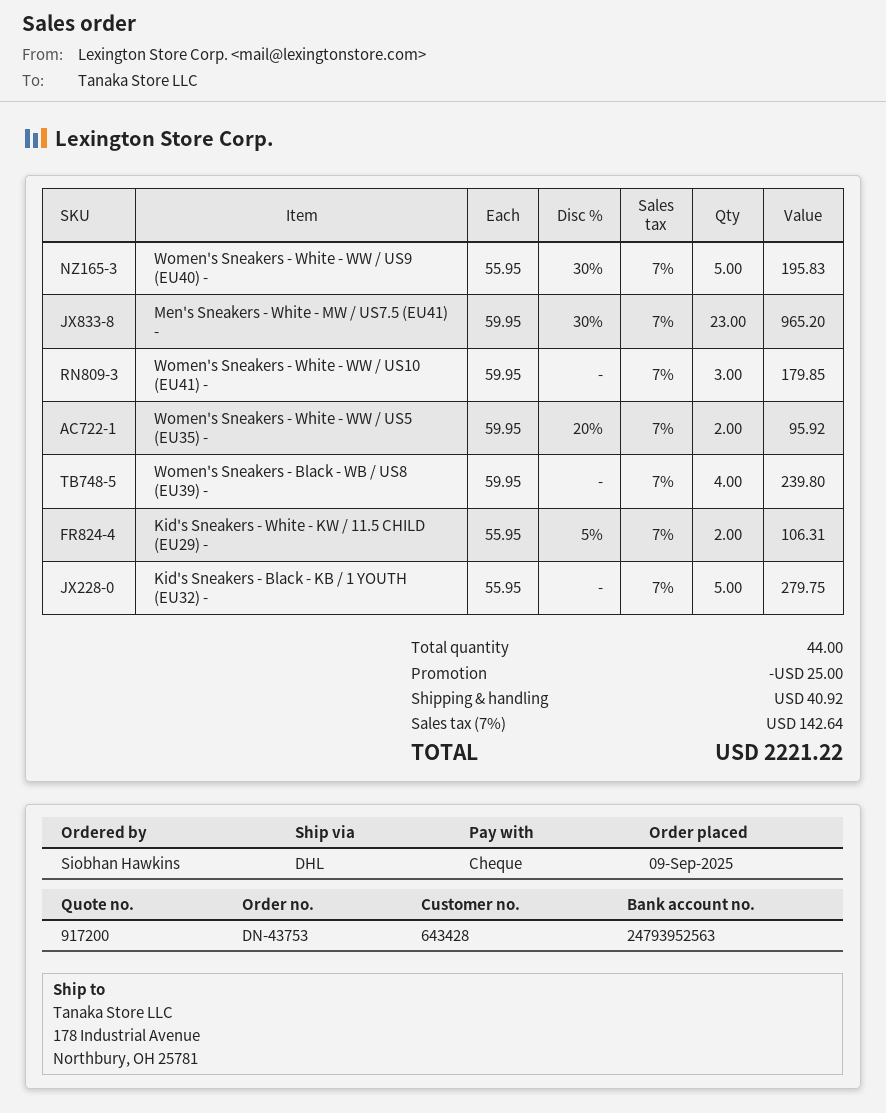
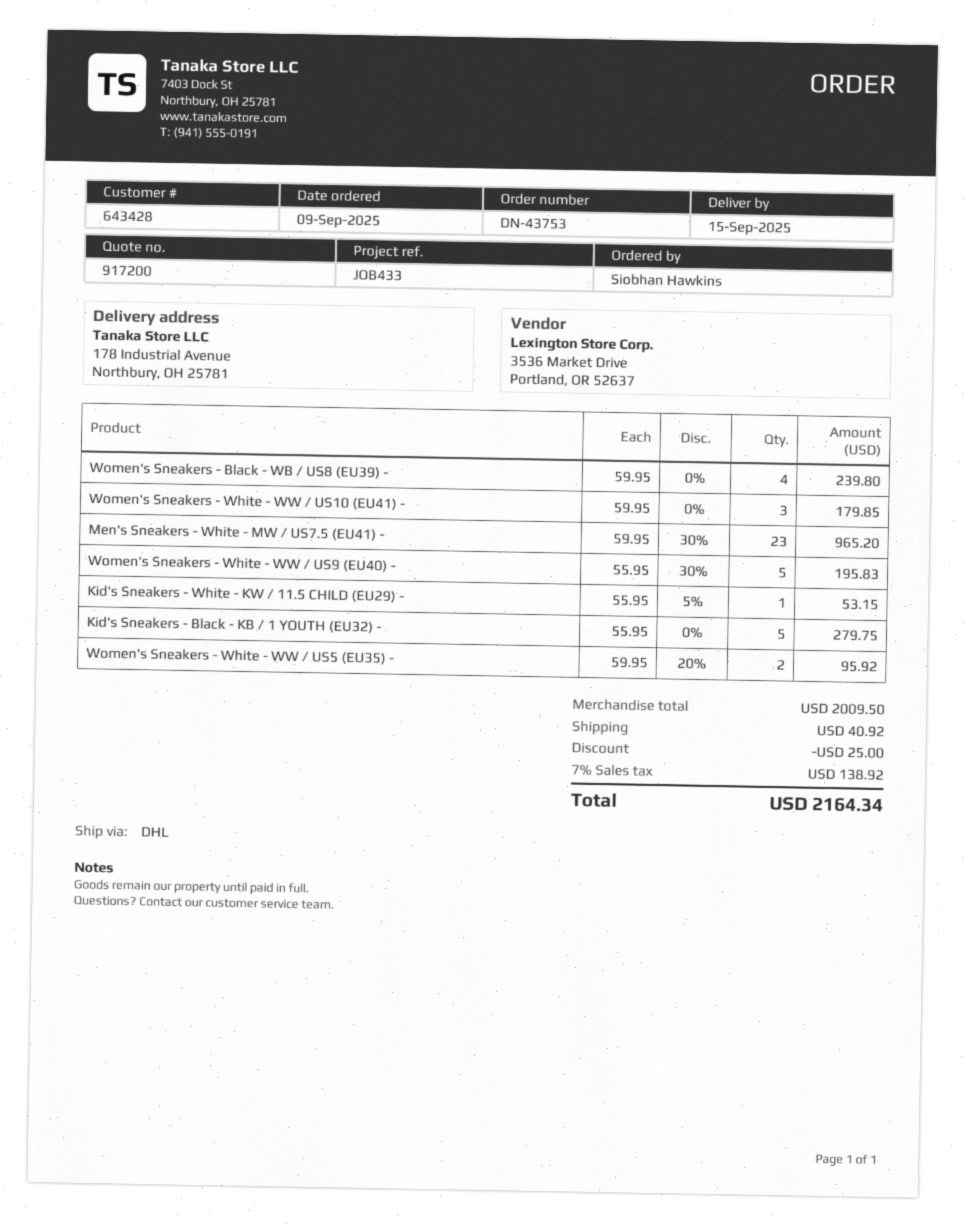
Kid's Sneakers - White - KW / 11.5 CHILD (EU29) -: 2 x 55.95 - 5% = 106.31 -> 1 x 55.95 - 5% = 53.15
tax: 7% = 142.64 -> 7% = 138.92
total: 2221.22 -> 2164.34

